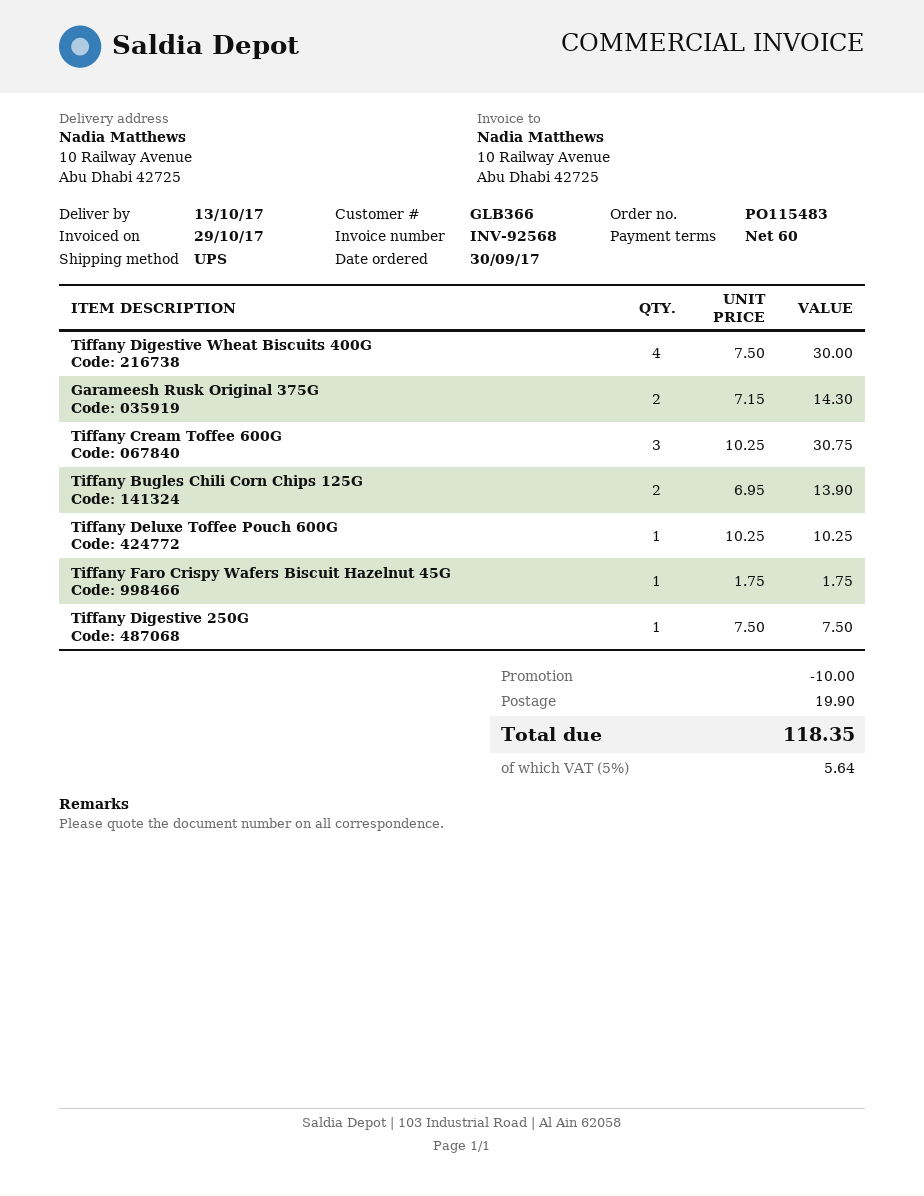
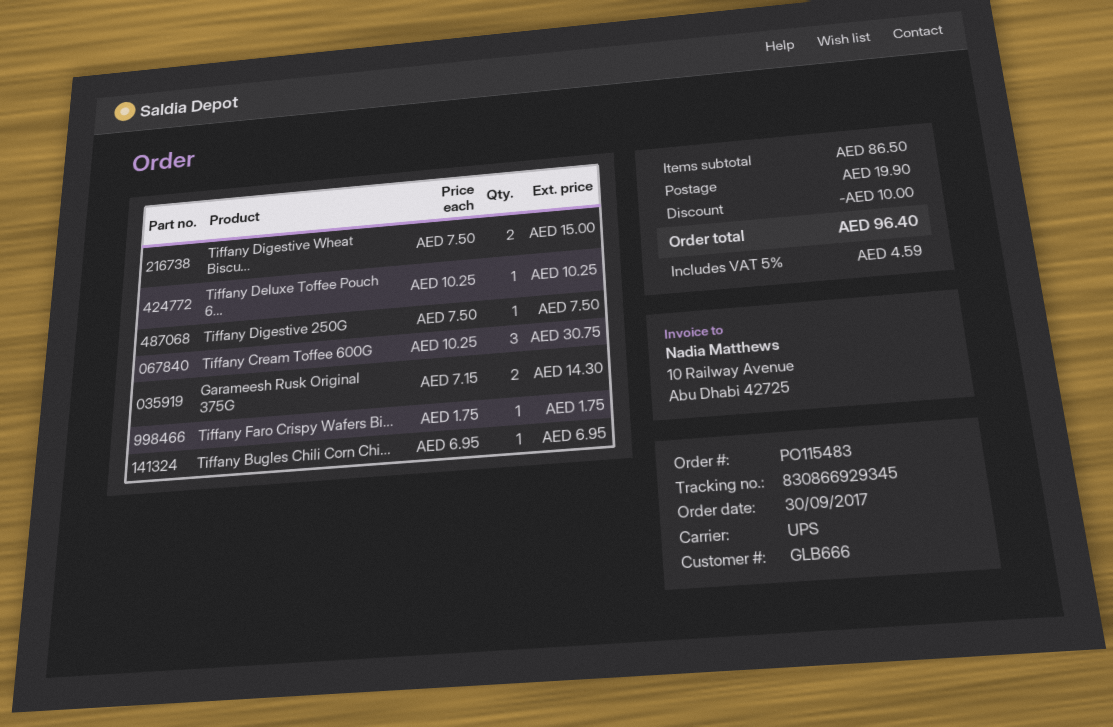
customer number: GLB366 -> GLB666
Tiffany Digestive Wheat Biscuits 400G: 4 x 7.50 = 30.00 -> 2 x 7.50 = 15.00
Tiffany Bugles Chili Corn Chips 125G: 2 x 6.95 = 13.90 -> 1 x 6.95 = 6.95
tax: 5% = 5.64 -> 5% = 4.59
total: 118.35 -> 96.40

